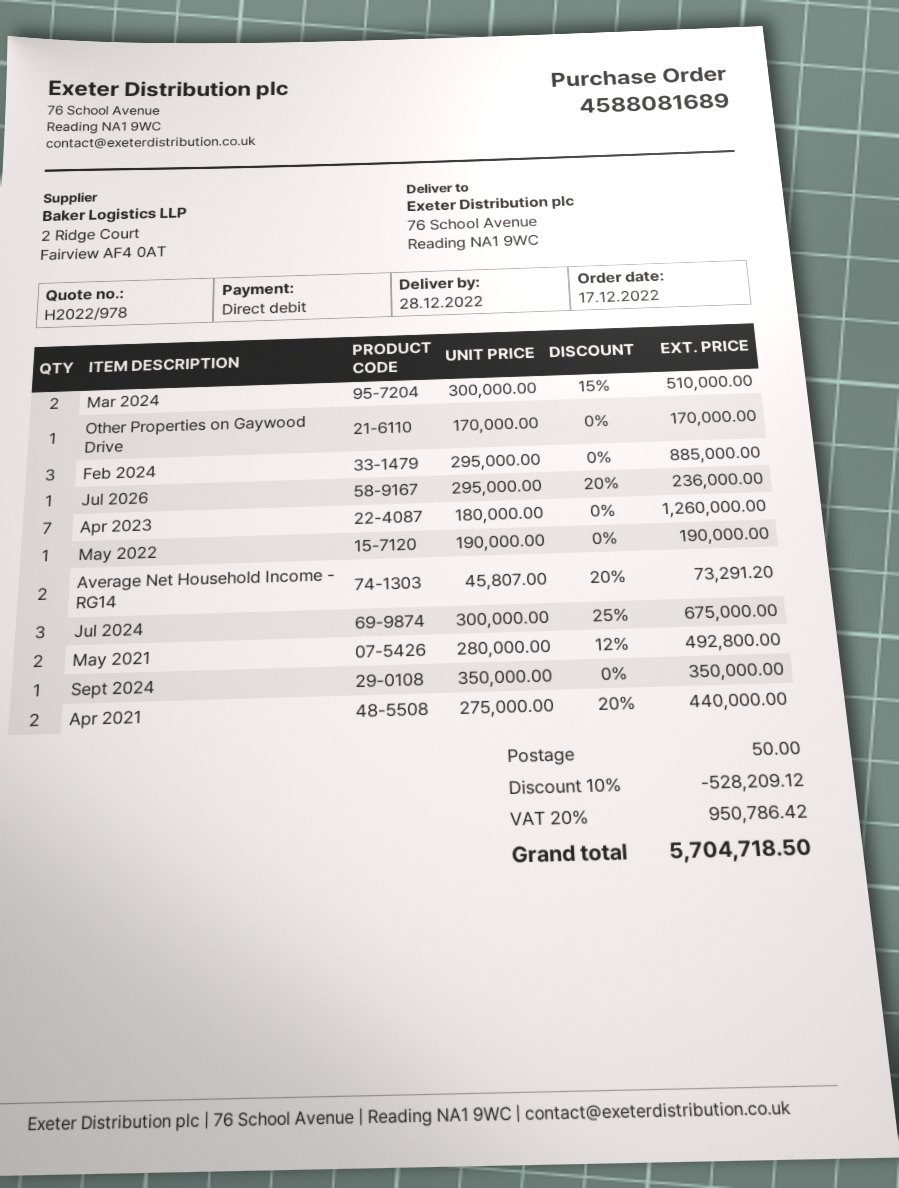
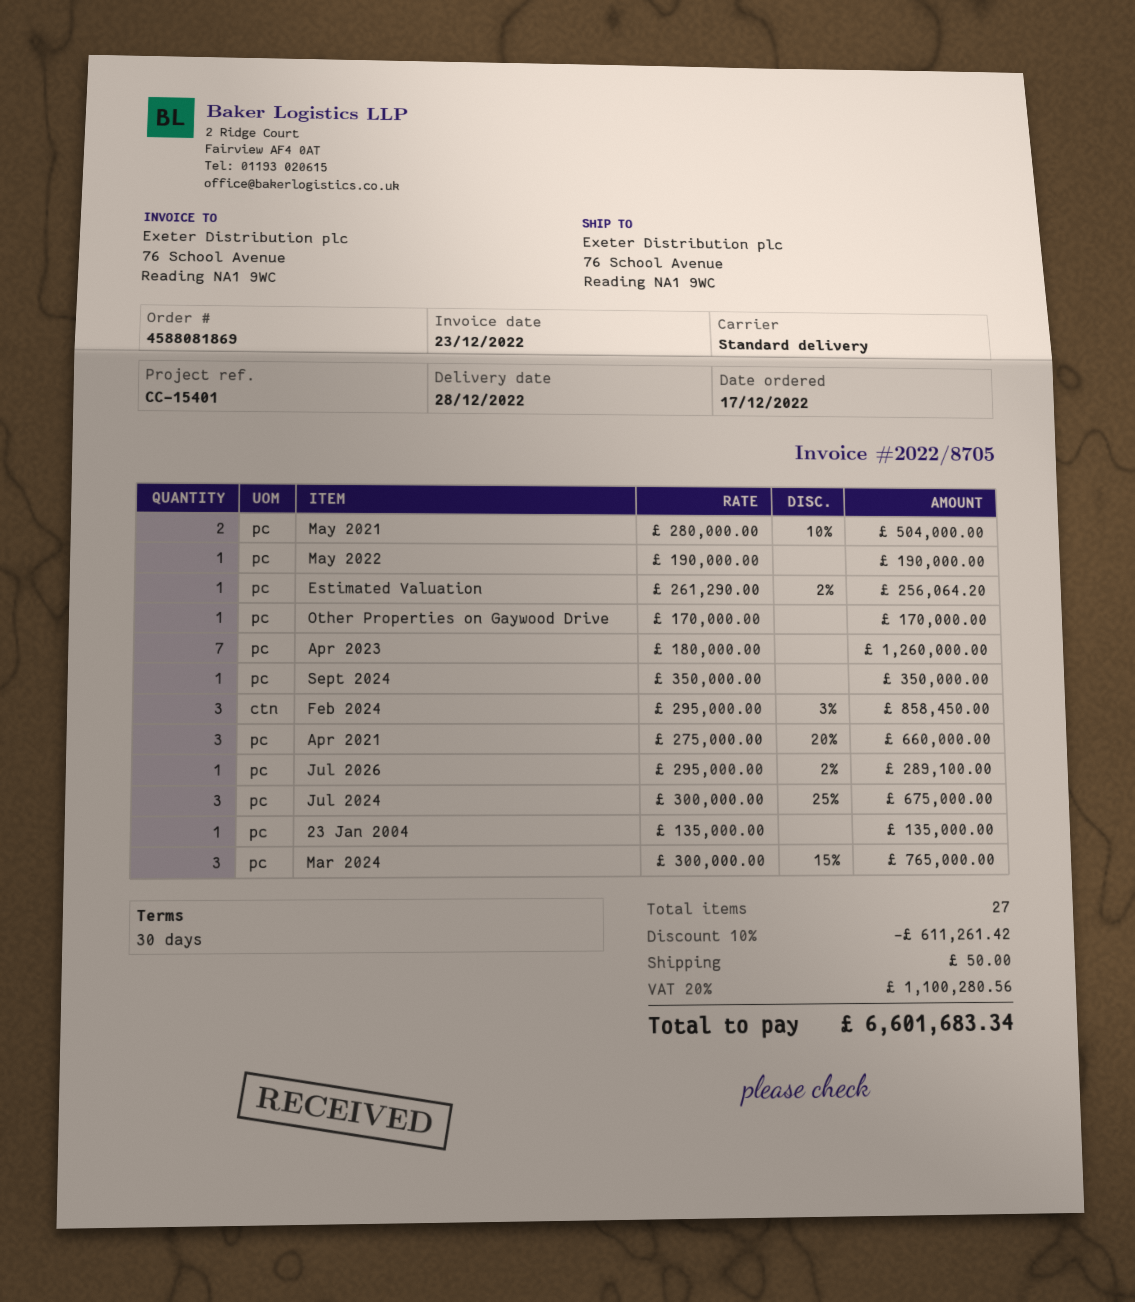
order number: 4588081689 -> 4588081869
Mar 2024: 2 x 300000.00 - 15% = 510000.00 -> 3 x 300000.00 - 15% = 765000.00
Feb 2024: 3 x 295000.00 = 885000.00 -> 3 x 295000.00 - 3% = 858450.00
Jul 2026: 1 x 295000.00 - 20% = 236000.00 -> 1 x 295000.00 - 2% = 289100.00
Average Net Household Income - RG14: 2 x 45807.00 - 20% = 73291.20 -> none
May 2021: 2 x 280000.00 - 12% = 492800.00 -> 2 x 280000.00 - 10% = 504000.00
Apr 2021: 2 x 275000.00 - 20% = 440000.00 -> 3 x 275000.00 - 20% = 660000.00
Estimated Valuation: none -> 1 x 261290.00 - 2% = 256064.20
23 Jan 2004: none -> 1 x 135000.00 = 135000.00
discount: 10% = 528209.12 -> 10% = 611261.42
tax: 20% = 950786.42 -> 20% = 1100280.56
total: 5704718.50 -> 6601683.34

